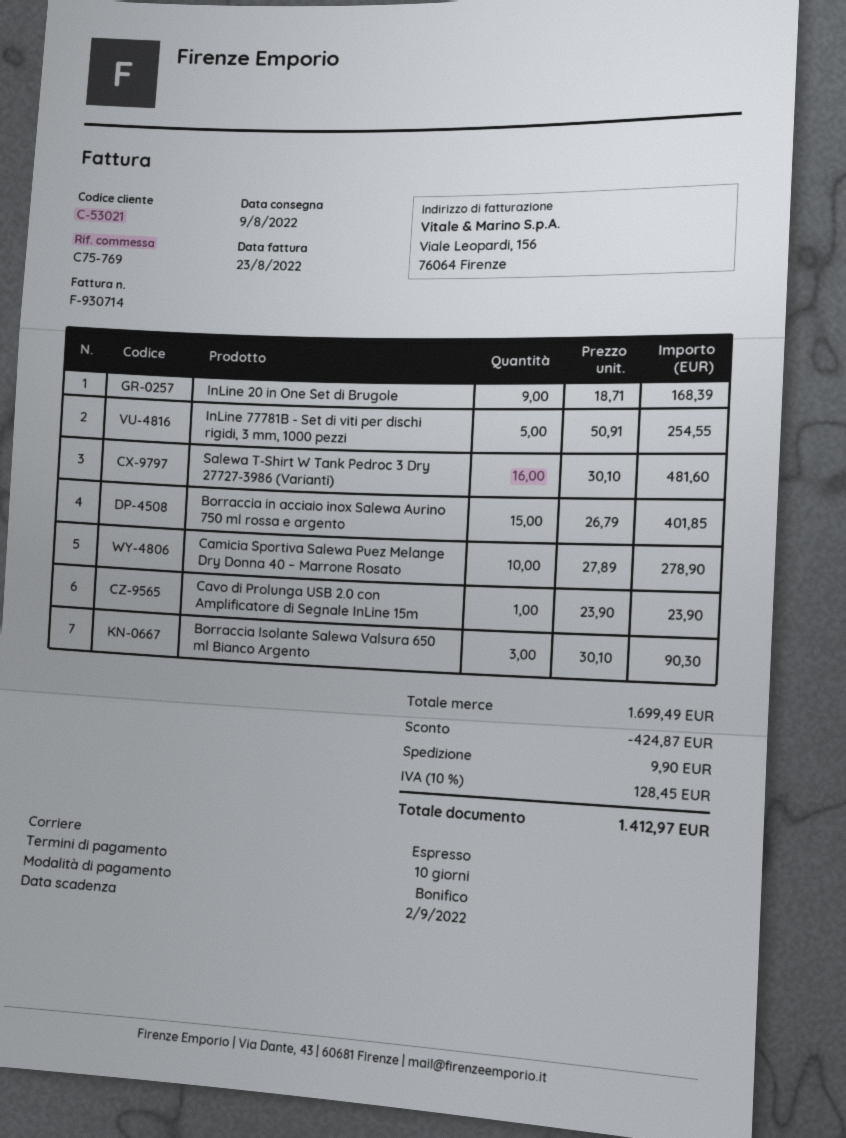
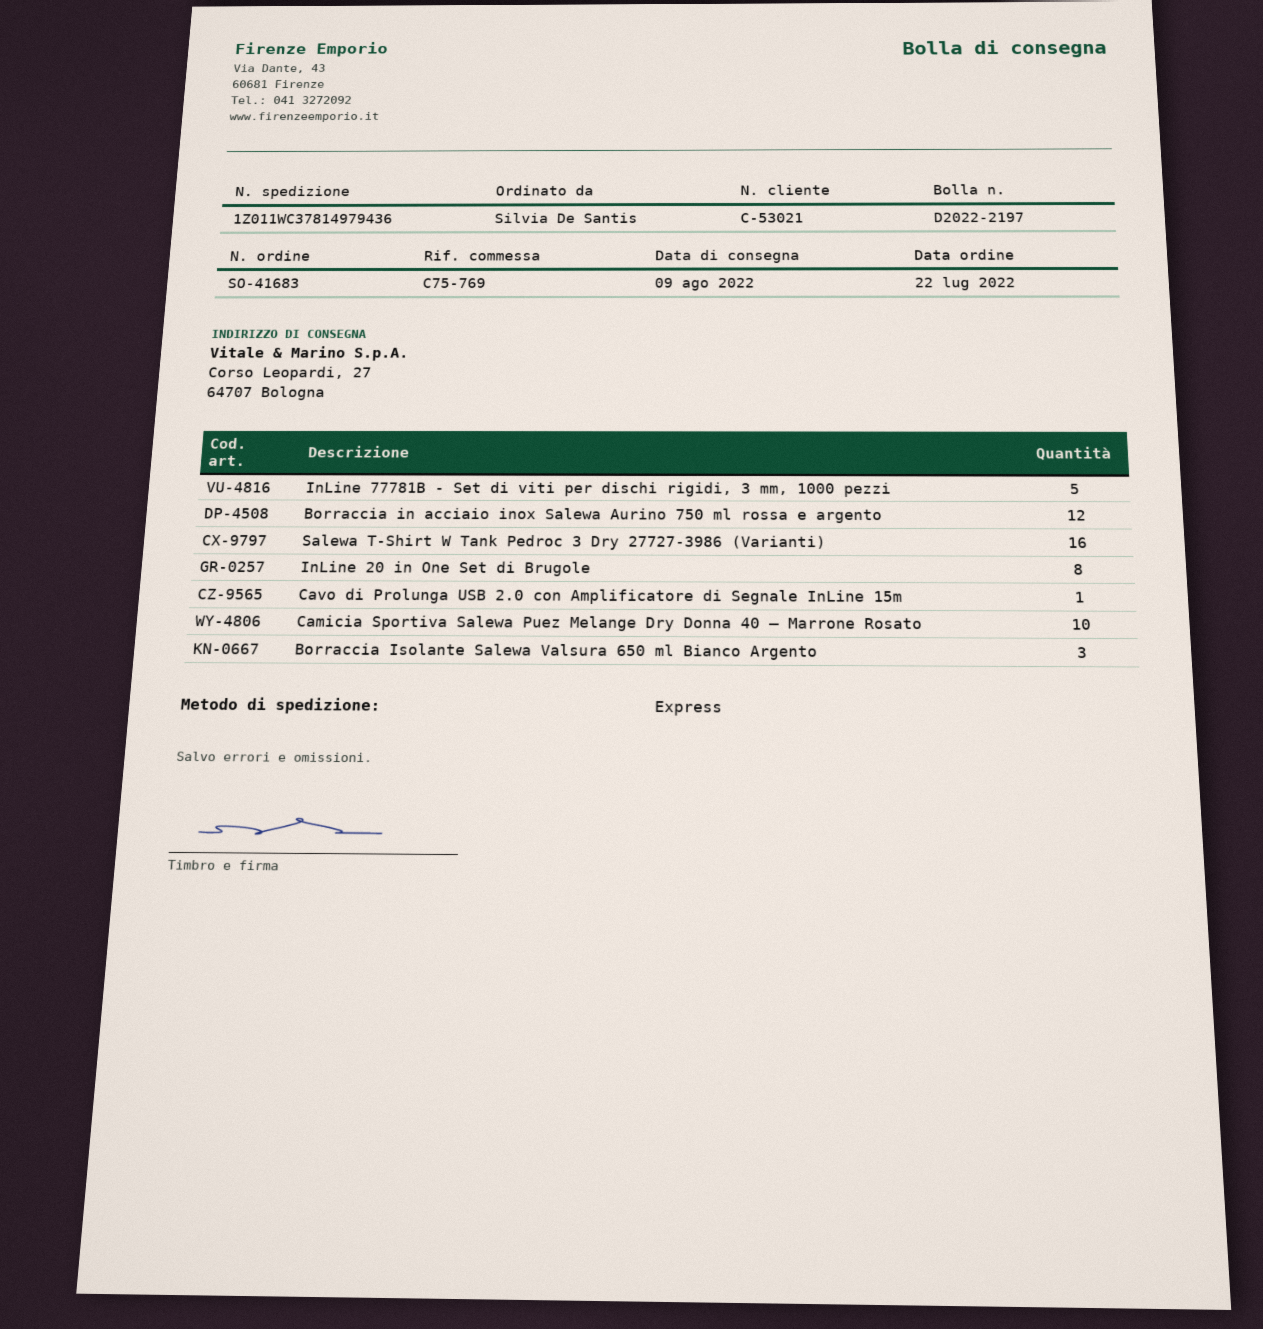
InLine 20 in One Set di Brugole: 9 -> 8
Borraccia in acciaio inox Salewa Aurino 750 ml rossa e argento: 15 -> 12

